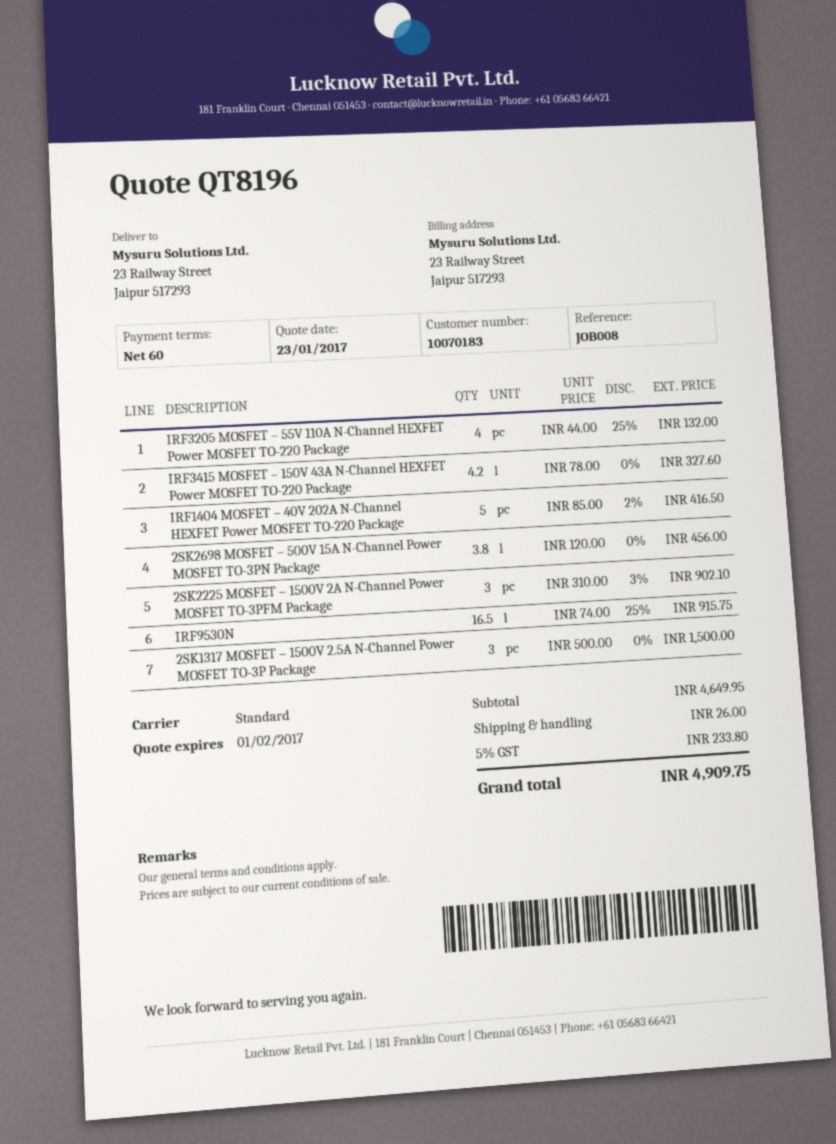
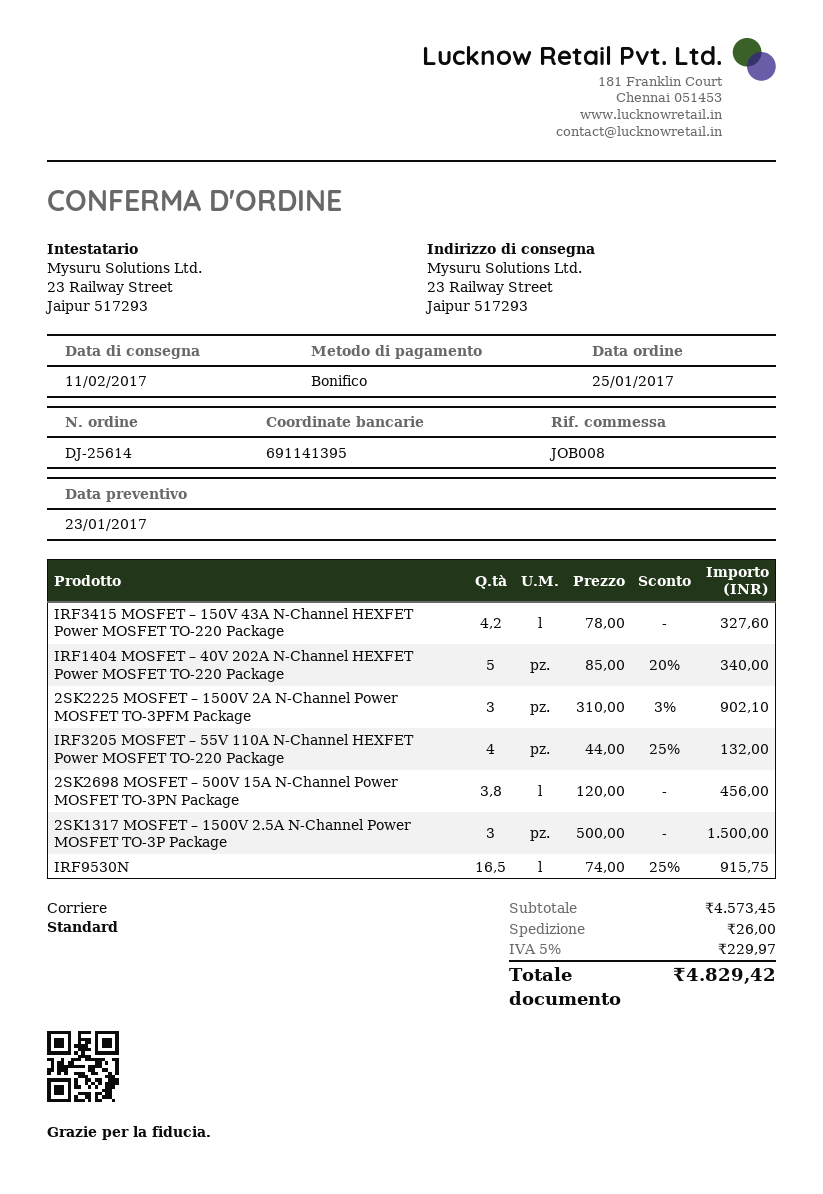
IRF1404 MOSFET – 40V 202A N-Channel HEXFET Power MOSFET TO-220 Package: 5 x 85.00 - 2% = 416.50 -> 5 x 85.00 - 20% = 340.00
subtotal: 4649.95 -> 4573.45
tax: 5% = 233.80 -> 5% = 229.97
total: 4909.75 -> 4829.42

